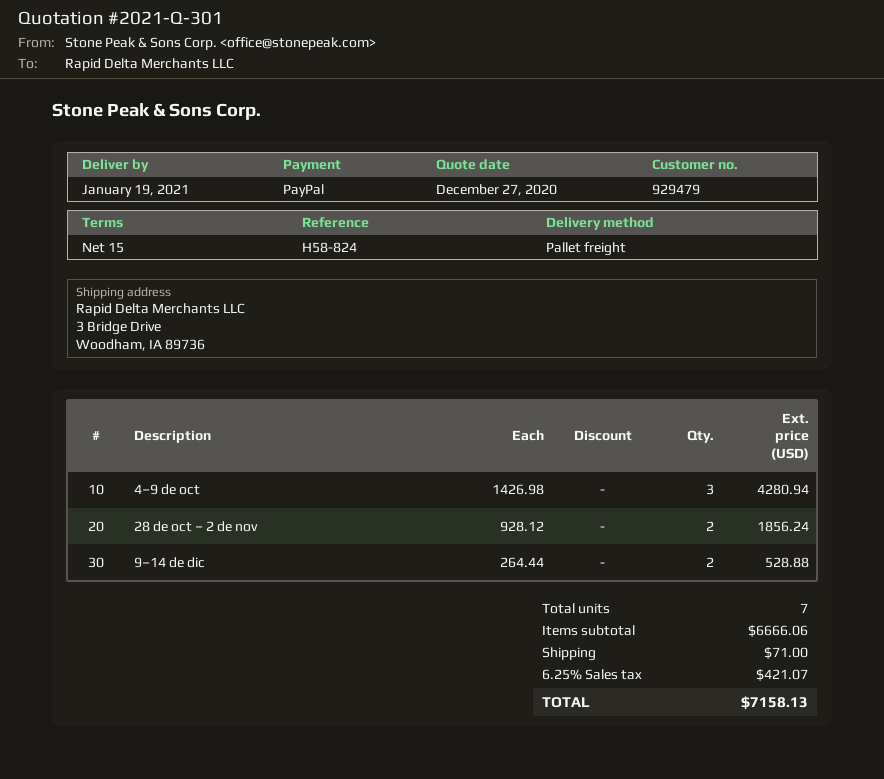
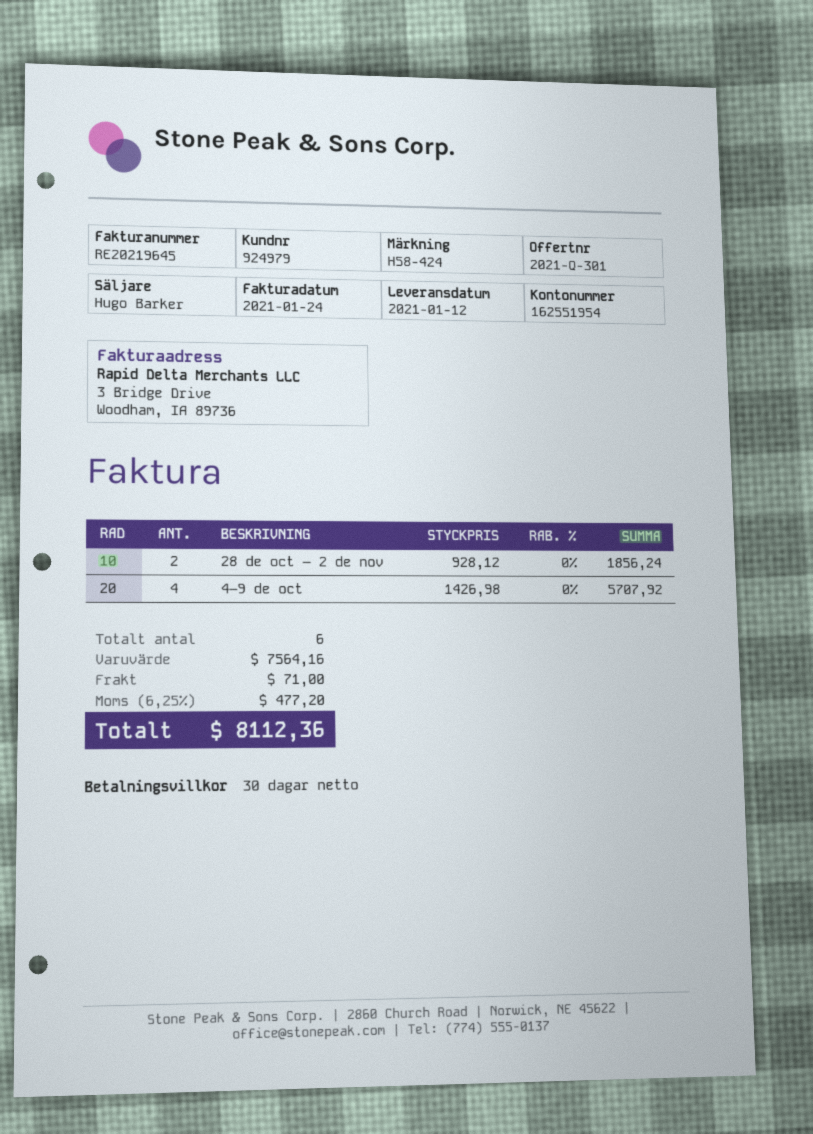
delivery date: 2021-01-19 -> 2021-01-12
payment terms: 15 days -> 30 days
customer number: 929479 -> 924979
reference: H58-824 -> H58-424
4–9 de oct: 3 x 1426.98 = 4280.94 -> 4 x 1426.98 = 5707.92
9–14 de dic: 2 x 264.44 = 528.88 -> none
total quantity: 7 -> 6
subtotal: 6666.06 -> 7564.16
tax: 6.25% = 421.07 -> 6.25% = 477.20
total: 7158.13 -> 8112.36

